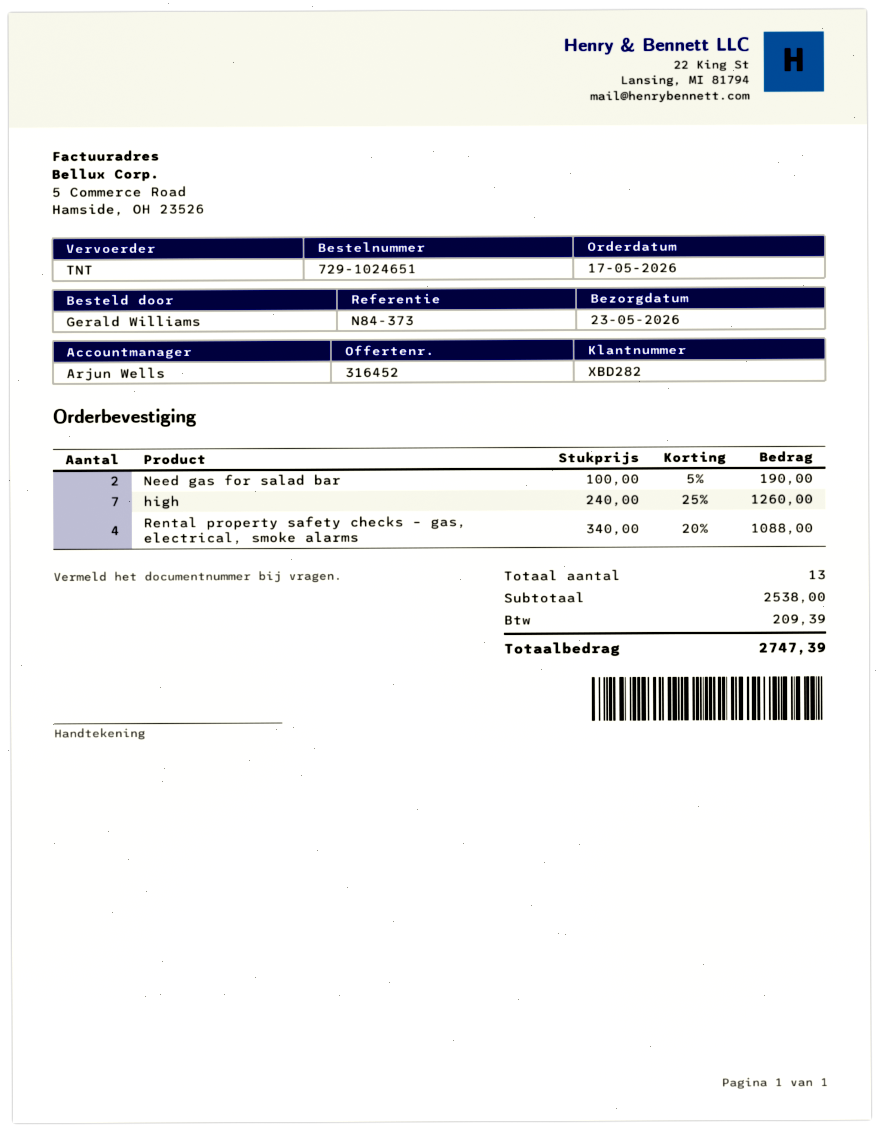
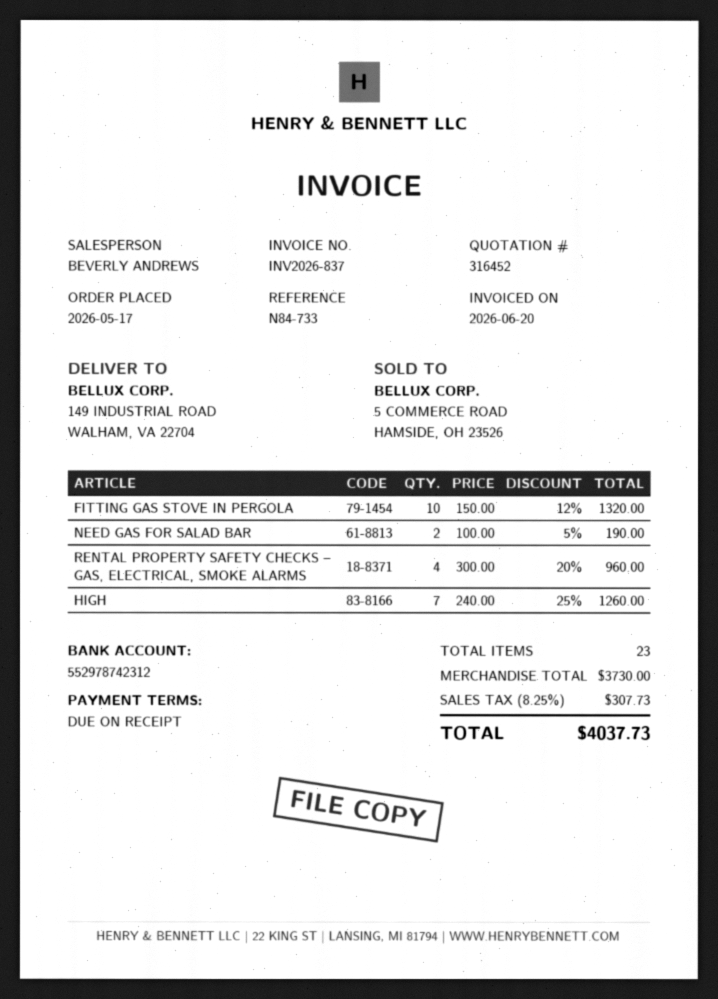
reference: N84-373 -> N84-733
sales rep: Arjun Wells -> BEVERLY ANDREWS
Rental property safety checks – gas, electrical, smoke alarms: 4 x 340.00 - 20% = 1088.00 -> 4 x 300.00 - 20% = 960.00
FITTING GAS STOVE IN PERGOLA: none -> 10 x 150.00 - 12% = 1320.00
total quantity: 13 -> 23
subtotal: 2538.00 -> 3730.00
tax: 209.39 -> 307.73
total: 2747.39 -> 4037.73

